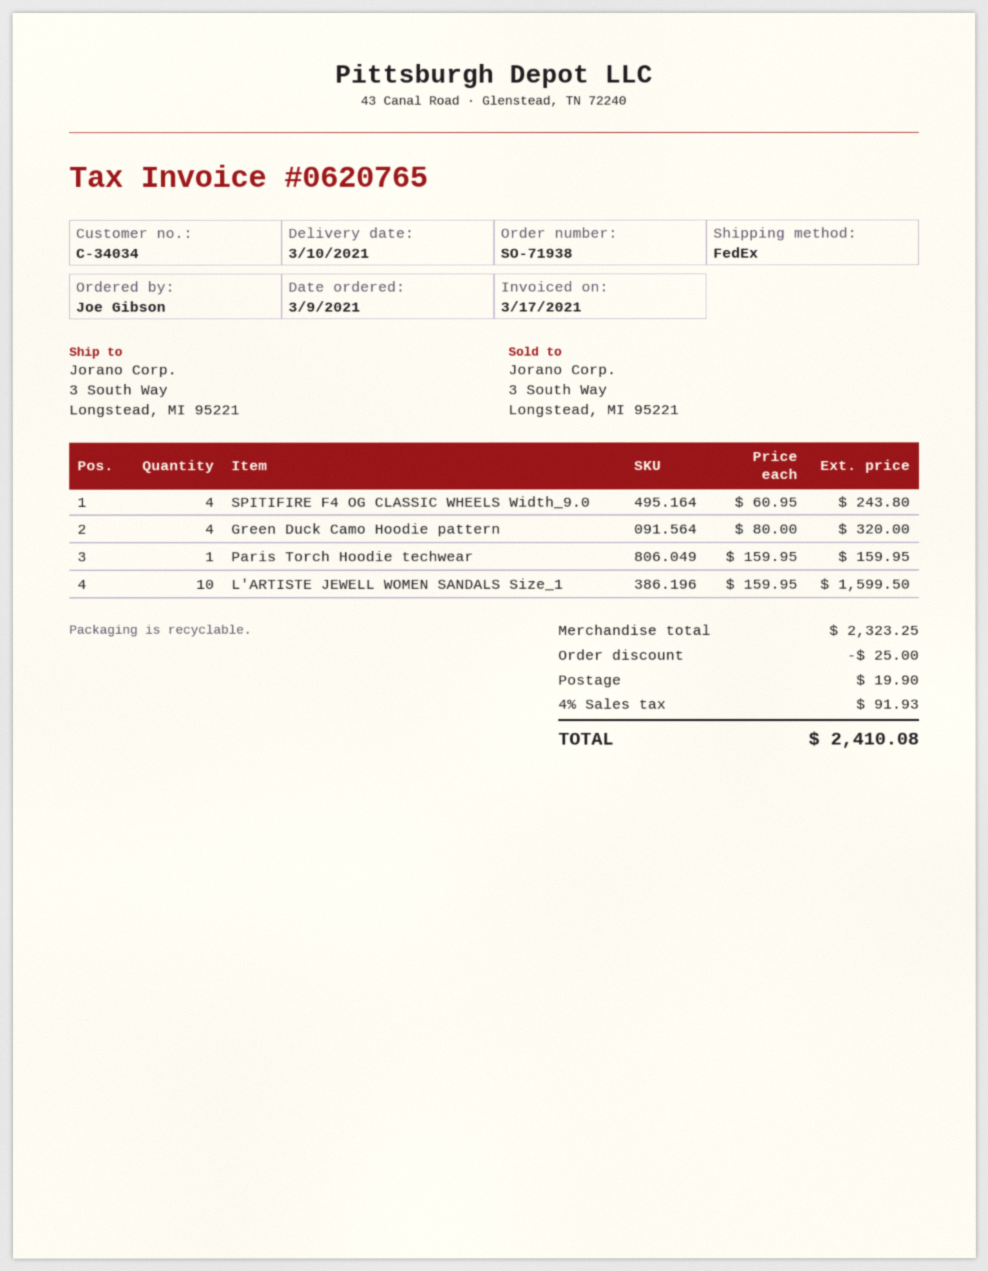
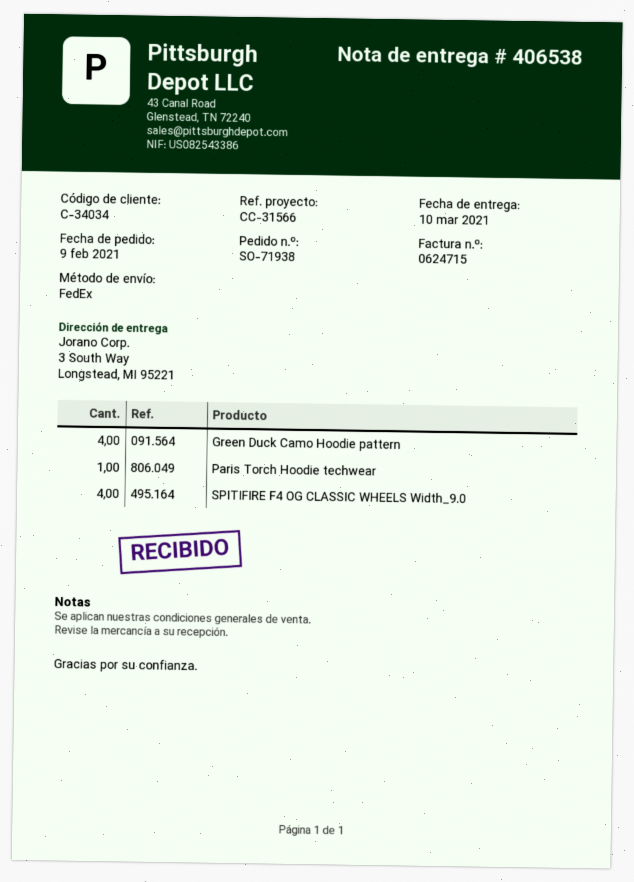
order date: 2021-03-09 -> 2021-02-09
invoice number: 0620765 -> 0624715
L'ARTISTE JEWELL WOMEN SANDALS Size_1: 10 -> none

